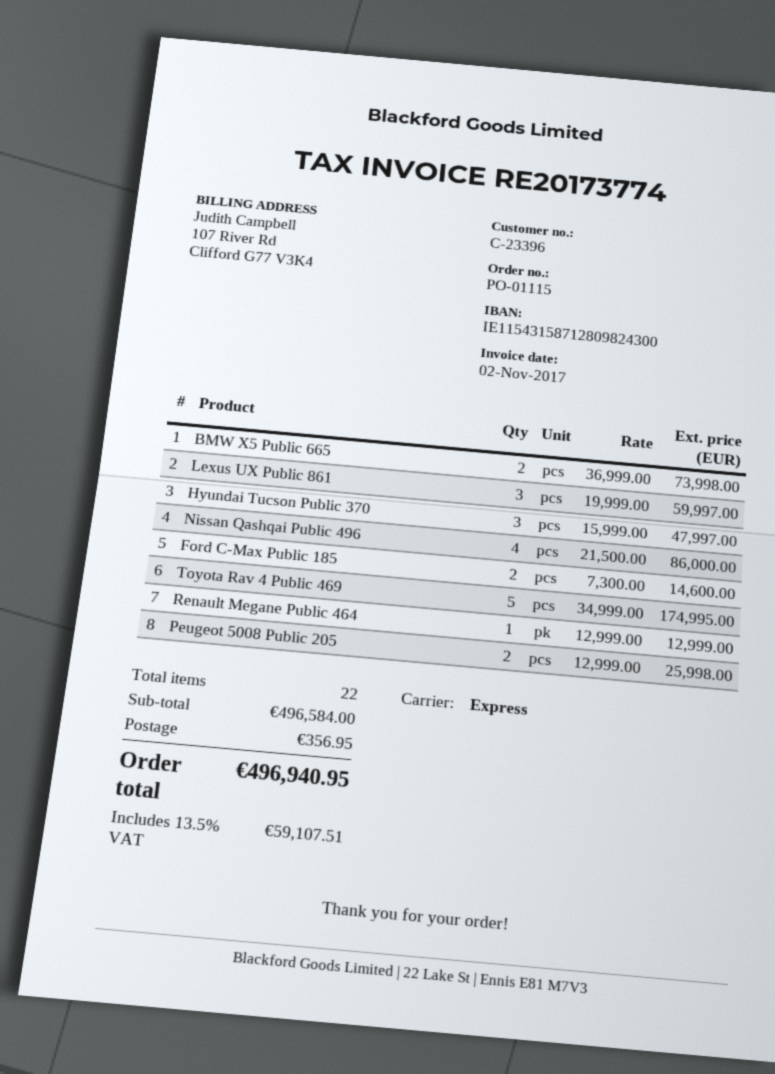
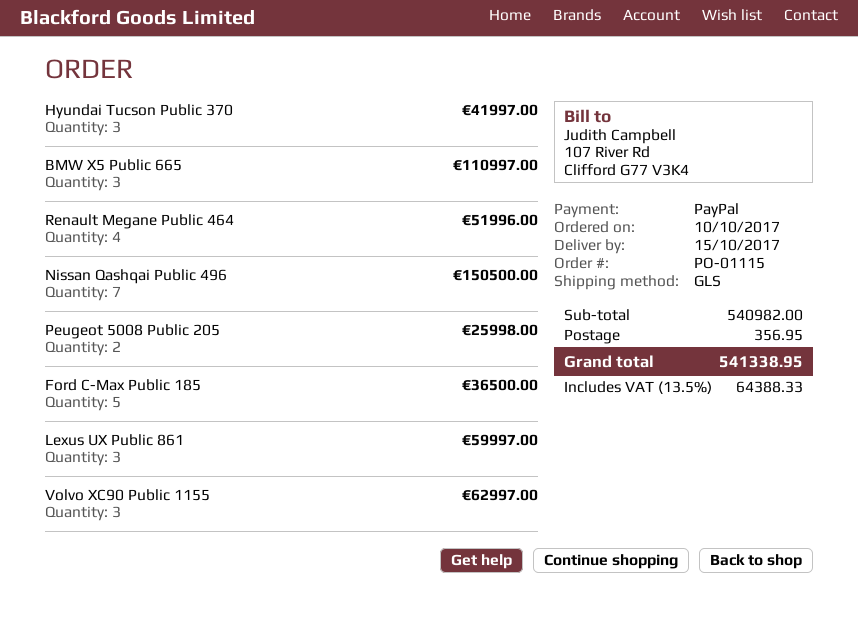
shipping method: express -> GLS
BMW X5 Public 665: 2 for 73998.00 -> 3 for 110997.00
Hyundai Tucson Public 370: 3 for 47997.00 -> 3 for 41997.00
Nissan Qashqai Public 496: 4 for 86000.00 -> 7 for 150500.00
Ford C-Max Public 185: 2 for 14600.00 -> 5 for 36500.00
Toyota Rav 4 Public 469: 5 for 174995.00 -> none
Renault Megane Public 464: 1 for 12999.00 -> 4 for 51996.00
Volvo XC90 Public 1155: none -> 3 for 62997.00
subtotal: 496584.00 -> 540982.00
tax: 13.5% = 59107.51 -> 13.5% = 64388.33
total: 496940.95 -> 541338.95

